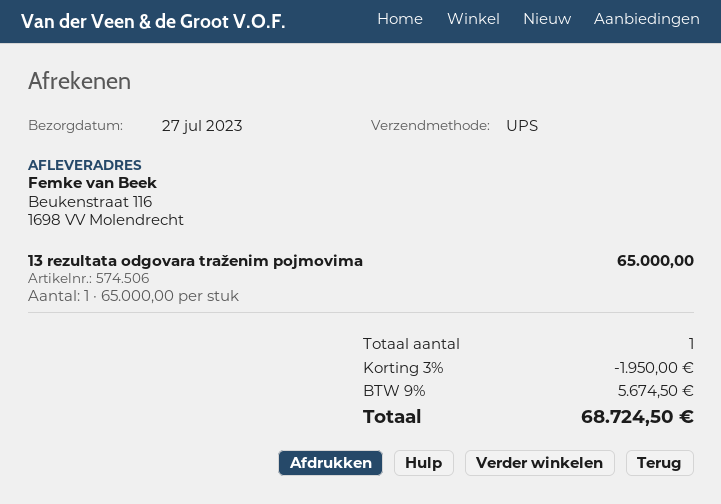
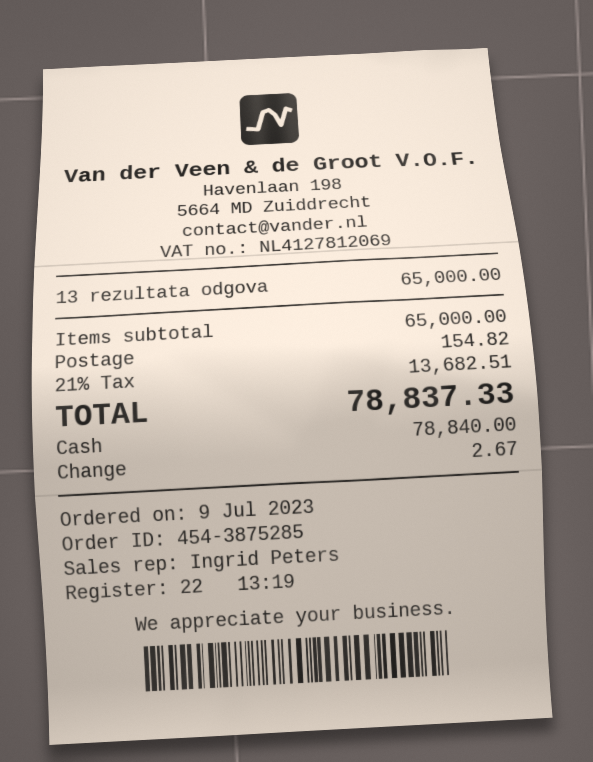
discount: 3% = 1950.00 -> none
shipping: none -> 154.82
tax: 9% = 5674.50 -> 21% = 13682.51
total: 68724.50 -> 78837.33

